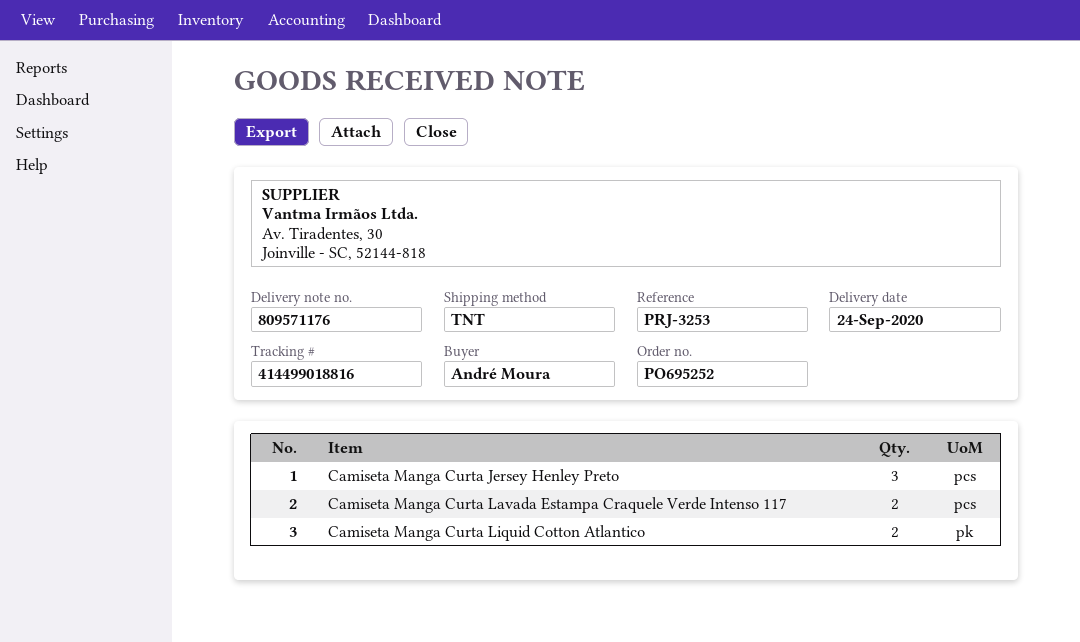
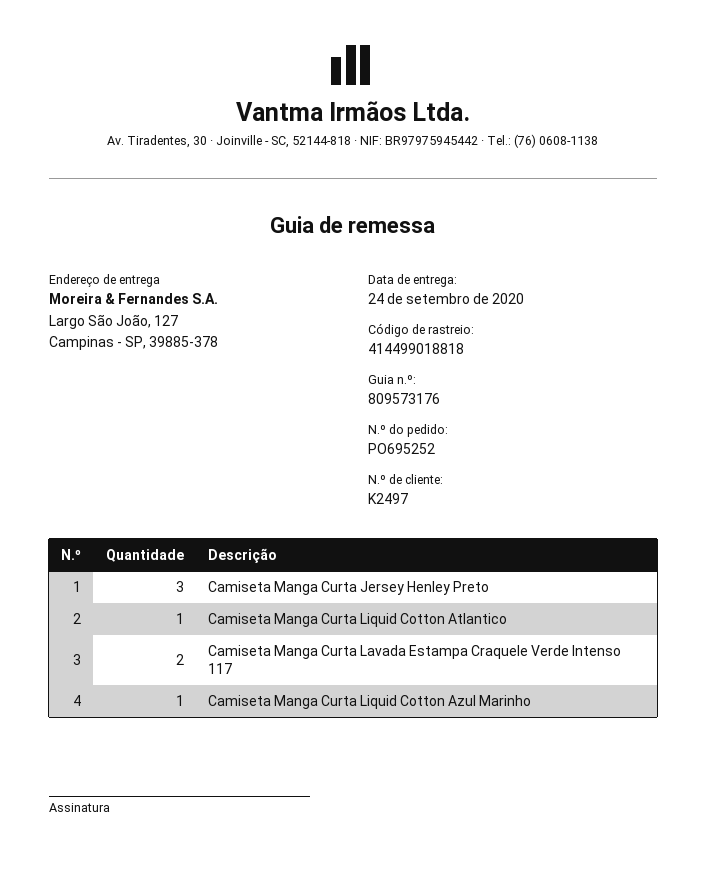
delivery note number: 809571176 -> 809573176
tracking number: 414499018816 -> 414499018818
Camiseta Manga Curta Liquid Cotton Atlantico: 2 -> 1
Camiseta Manga Curta Liquid Cotton Azul Marinho: none -> 1

